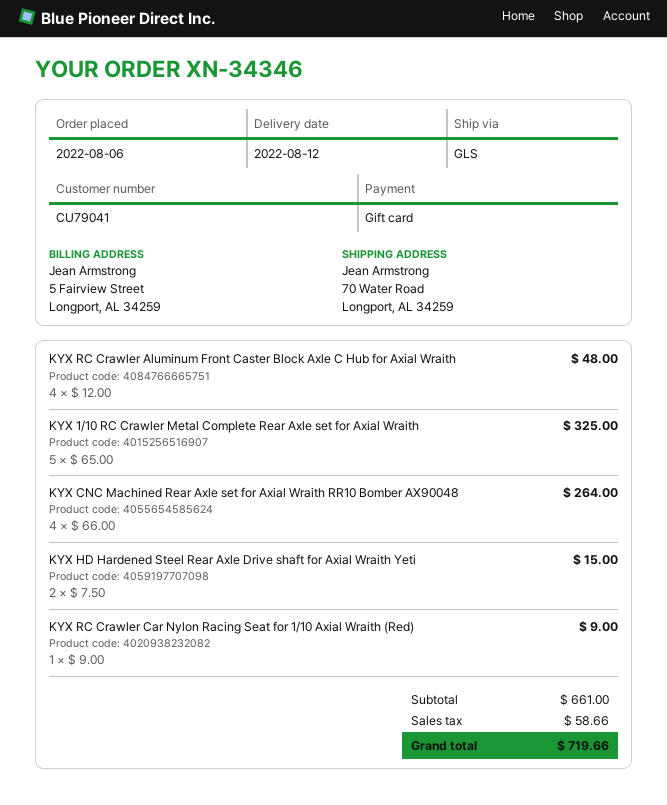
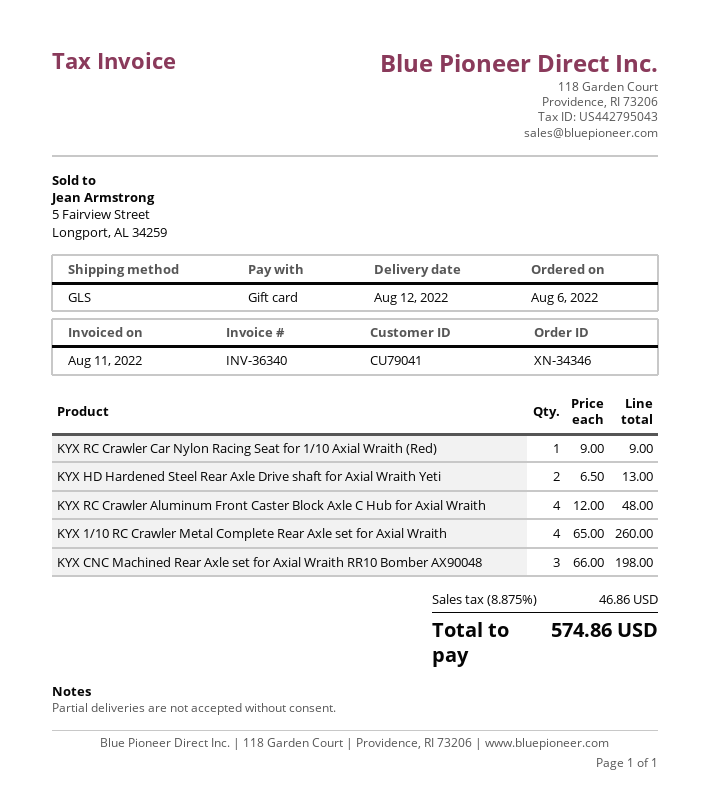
KYX 1/10 RC Crawler Metal Complete Rear Axle set for Axial Wraith: 5 x 65.00 = 325.00 -> 4 x 65.00 = 260.00
KYX CNC Machined Rear Axle set for Axial Wraith RR10 Bomber AX90048: 4 x 66.00 = 264.00 -> 3 x 66.00 = 198.00
KYX HD Hardened Steel Rear Axle Drive shaft for Axial Wraith Yeti: 2 x 7.50 = 15.00 -> 2 x 6.50 = 13.00
tax: 58.66 -> 46.86
total: 719.66 -> 574.86

